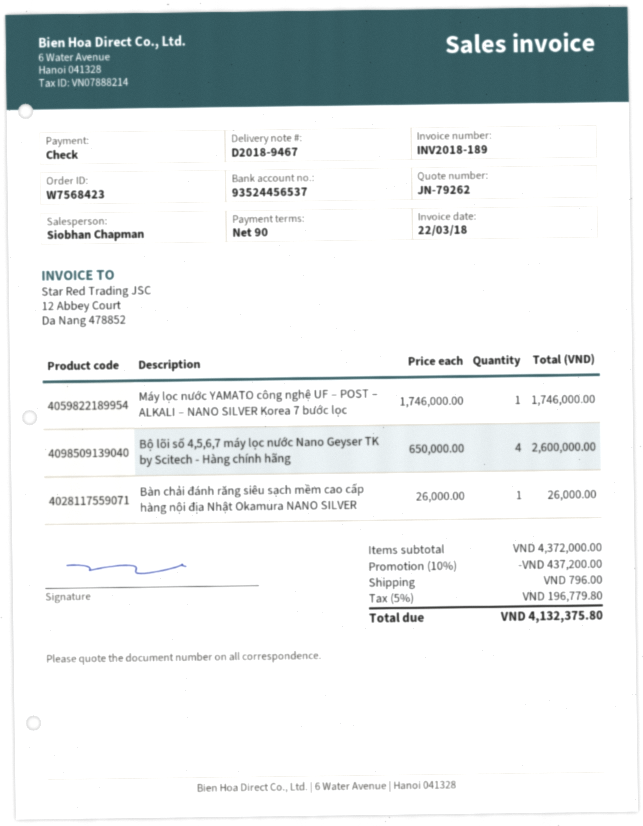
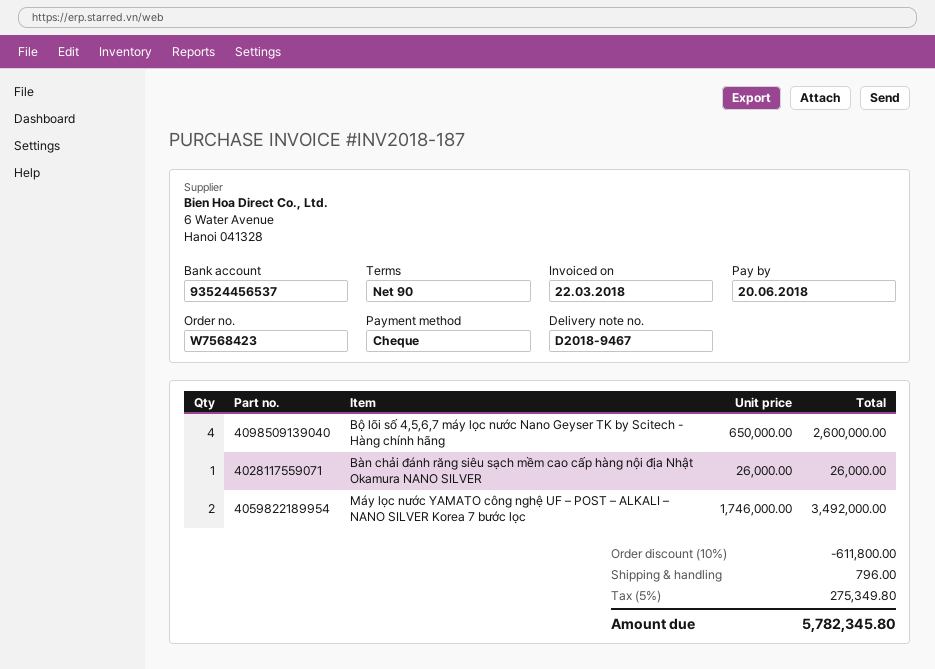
invoice number: INV2018-189 -> INV2018-187
Máy lọc nước YAMATO công nghệ UF – POST – ALKALI – NANO SILVER Korea 7 bước lọc: 1 x 1746000.00 = 1746000.00 -> 2 x 1746000.00 = 3492000.00
discount: 10% = 437200.00 -> 10% = 611800.00
tax: 5% = 196779.80 -> 5% = 275349.80
total: 4132375.80 -> 5782345.80

